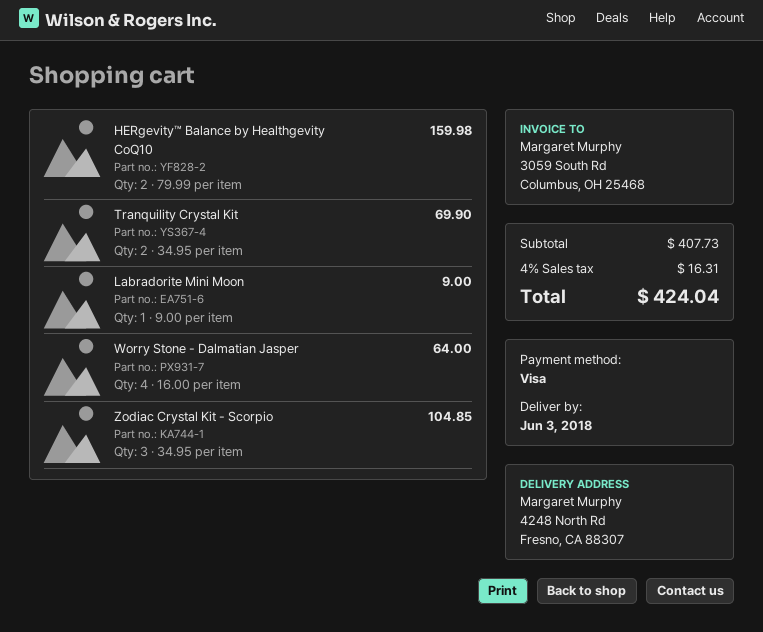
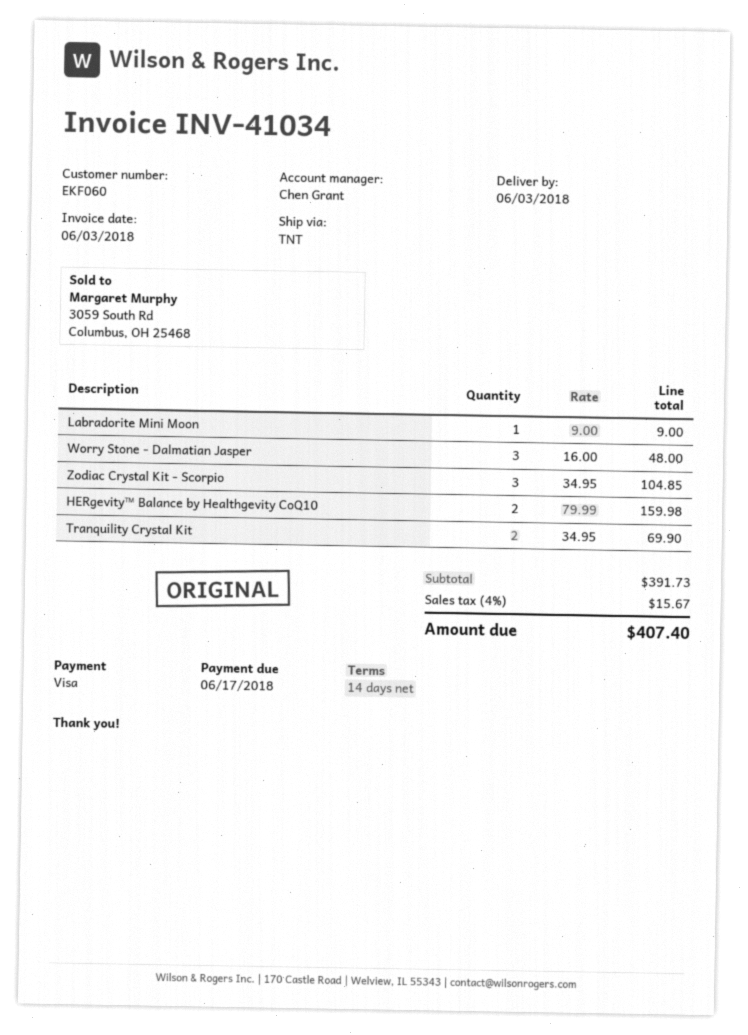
Worry Stone - Dalmatian Jasper: 4 x 16.00 = 64.00 -> 3 x 16.00 = 48.00
subtotal: 407.73 -> 391.73
tax: 4% = 16.31 -> 4% = 15.67
total: 424.04 -> 407.40

